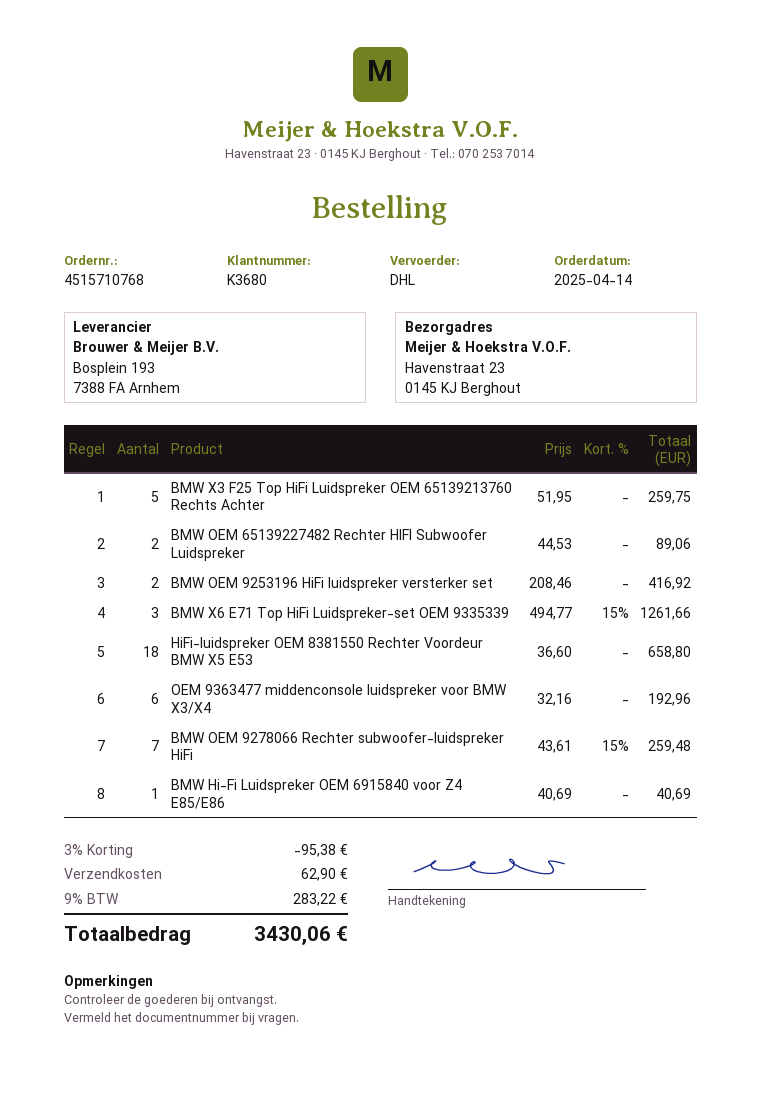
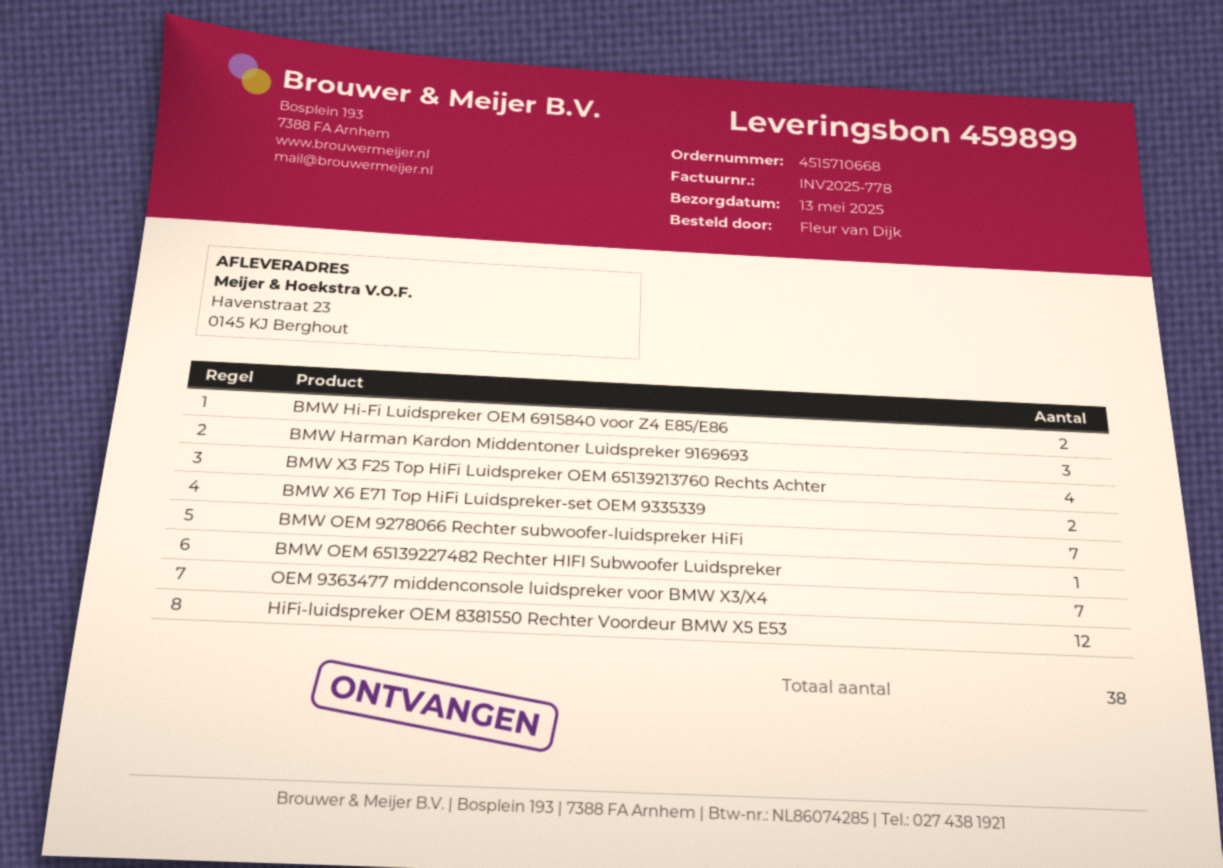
order number: 4515710768 -> 4515710668
BMW X3 F25 Top HiFi Luidspreker OEM 65139213760 Rechts Achter: 5 -> 4
BMW OEM 65139227482 Rechter HIFI Subwoofer Luidspreker: 2 -> 1
BMW OEM 9253196 HiFi luidspreker versterker set: 2 -> none
BMW X6 E71 Top HiFi Luidspreker-set OEM 9335339: 3 -> 2
HiFi-luidspreker OEM 8381550 Rechter Voordeur BMW X5 E53: 18 -> 12
OEM 9363477 middenconsole luidspreker voor BMW X3/X4: 6 -> 7
BMW Hi-Fi Luidspreker OEM 6915840 voor Z4 E85/E86: 1 -> 2
BMW Harman Kardon Middentoner Luidspreker 9169693: none -> 3

